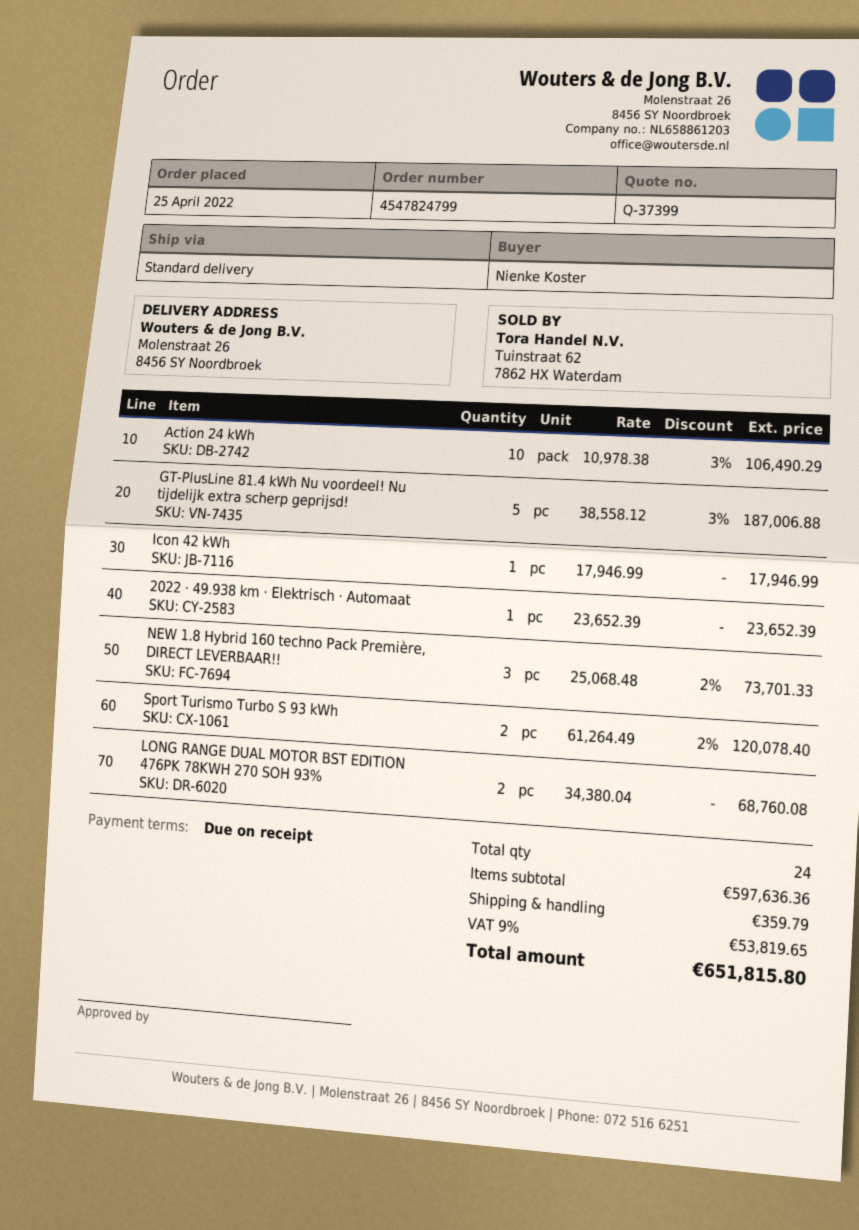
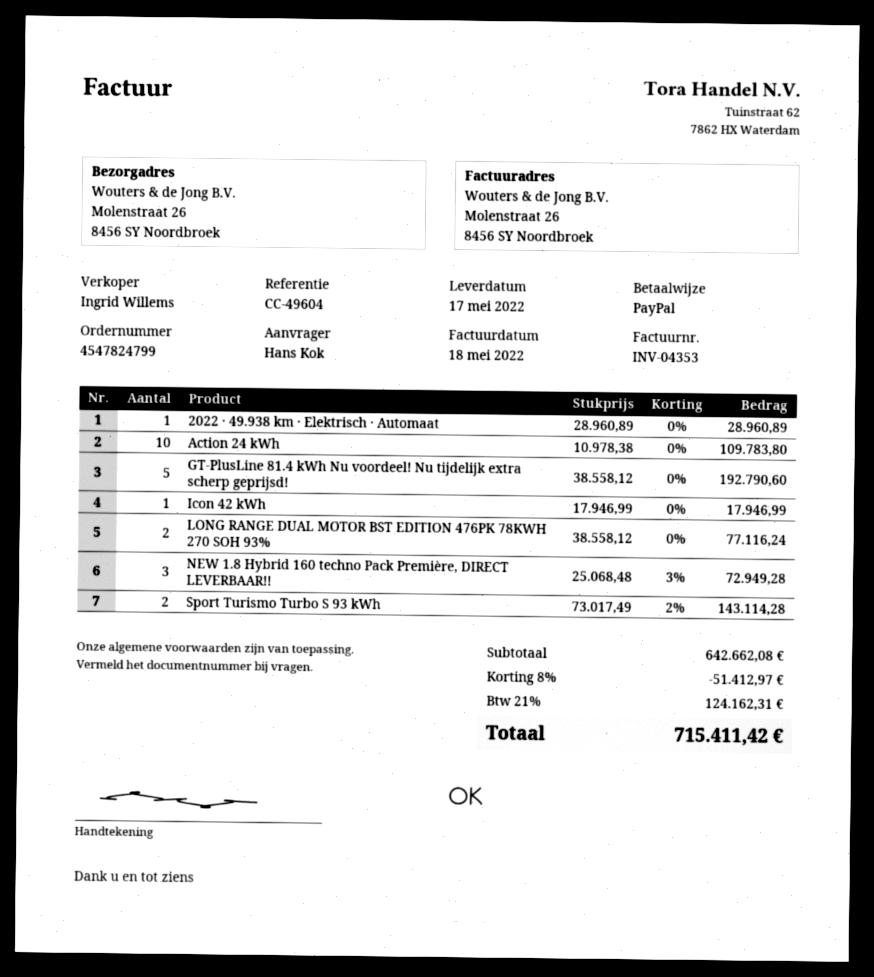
ordered by: Nienke Koster -> Hans Kok
Action 24 kWh: 10 x 10978.38 - 3% = 106490.29 -> 10 x 10978.38 = 109783.80
GT-PlusLine 81.4 kWh Nu voordeel! Nu tijdelijk extra scherp geprijsd!: 5 x 38558.12 - 3% = 187006.88 -> 5 x 38558.12 = 192790.60
2022 · 49.938 km · Elektrisch · Automaat: 1 x 23652.39 = 23652.39 -> 1 x 28960.89 = 28960.89
NEW 1.8 Hybrid 160 techno Pack Première, DIRECT LEVERBAAR!!: 3 x 25068.48 - 2% = 73701.33 -> 3 x 25068.48 - 3% = 72949.28
Sport Turismo Turbo S 93 kWh: 2 x 61264.49 - 2% = 120078.40 -> 2 x 73017.49 - 2% = 143114.28
LONG RANGE DUAL MOTOR BST EDITION 476PK 78KWH 270 SOH 93%: 2 x 34380.04 = 68760.08 -> 2 x 38558.12 = 77116.24
subtotal: 597636.36 -> 642662.08
discount: none -> 8% = 51412.97
shipping: 359.79 -> none
tax: 9% = 53819.65 -> 21% = 124162.31
total: 651815.80 -> 715411.42

